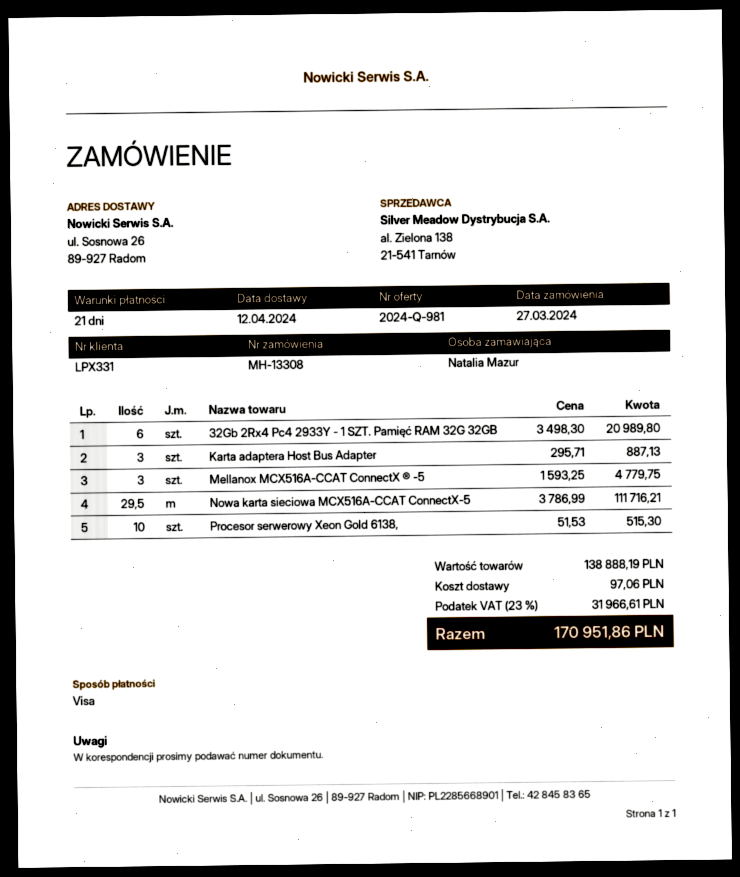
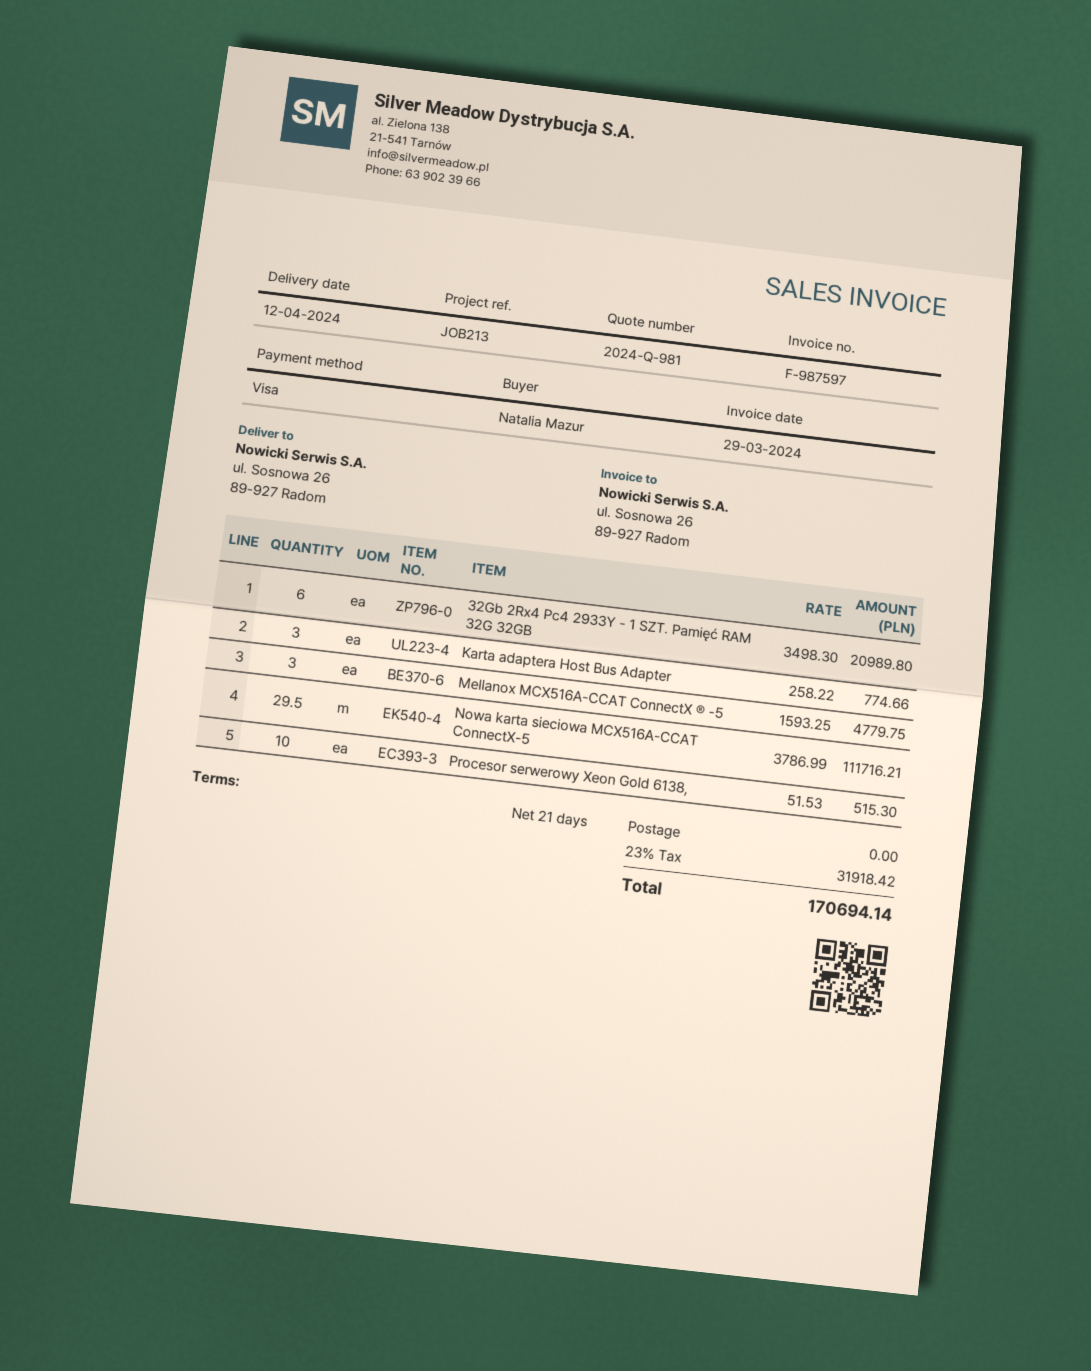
Karta adaptera Host Bus Adapter: 3 x 295.71 = 887.13 -> 3 x 258.22 = 774.66
shipping: 97.06 -> 0.00
tax: 23% = 31966.61 -> 23% = 31918.42
total: 170951.86 -> 170694.14

